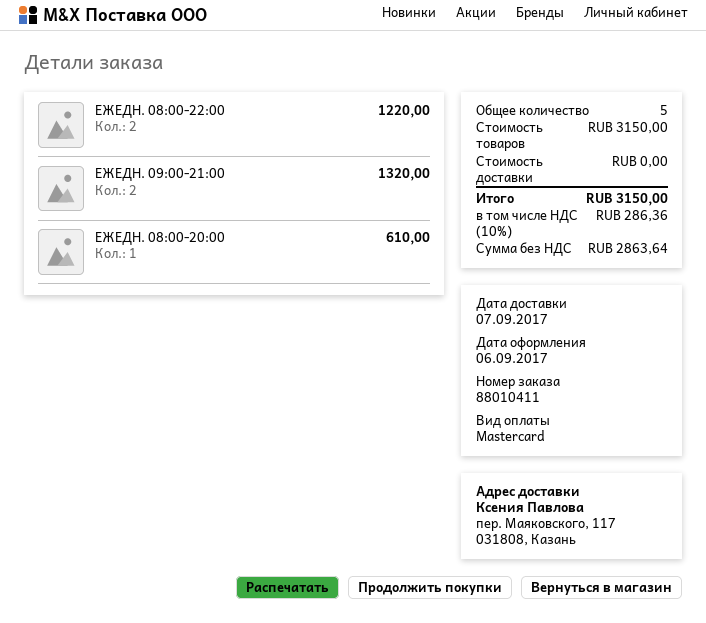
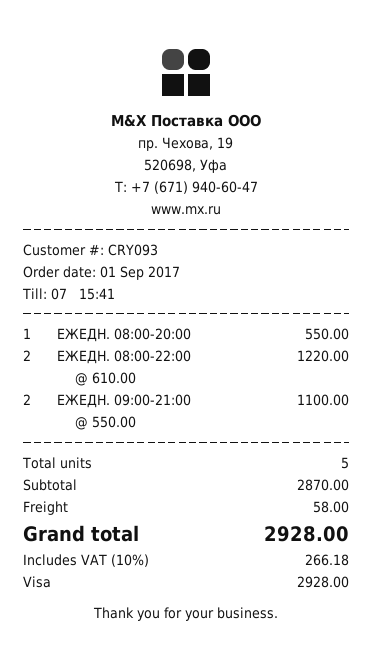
order date: 2017-09-06 -> 2017-09-01
payment method: Mastercard -> Visa
ЕЖЕДН. 09:00-21:00: 2 for 1320.00 -> 2 for 1100.00
ЕЖЕДН. 08:00-20:00: 1 for 610.00 -> 1 for 550.00
subtotal: 3150.00 -> 2870.00
shipping: 0.00 -> 58.00
tax: 10% = 286.36 -> 10% = 266.18
total: 3150.00 -> 2928.00

